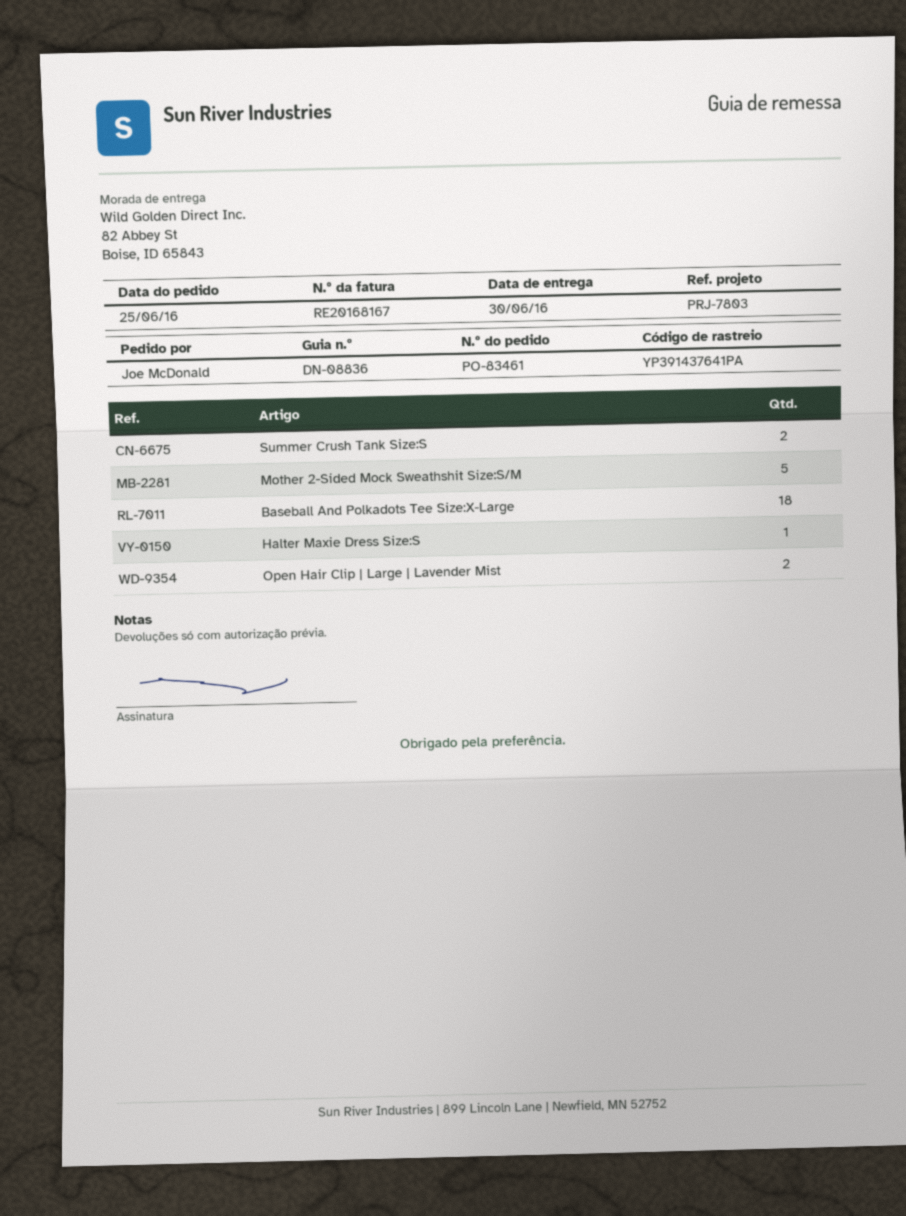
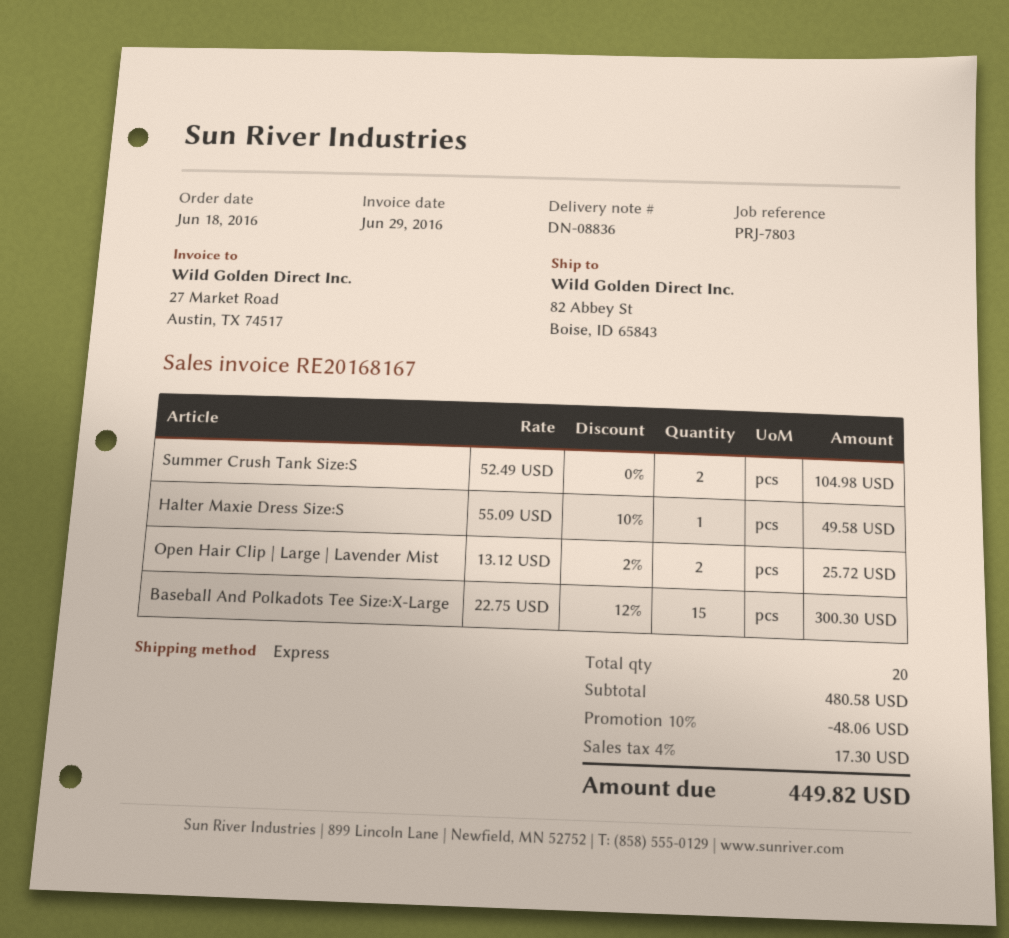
order date: 2016-06-25 -> 2016-06-18
Mother 2-Sided Mock Sweathshit Size:S/M: 5 -> none
Baseball And Polkadots Tee Size:X-Large: 18 -> 15

